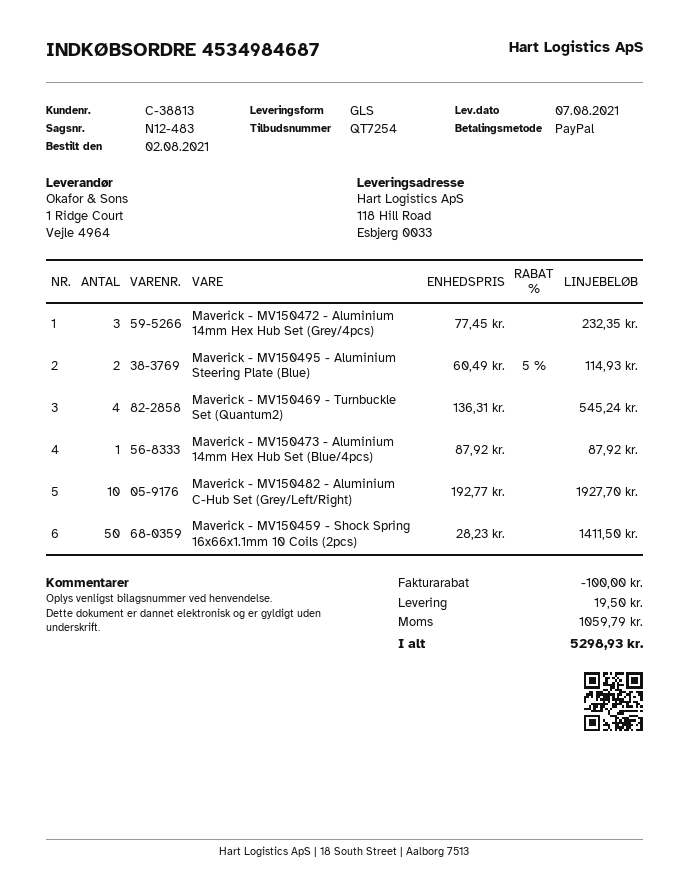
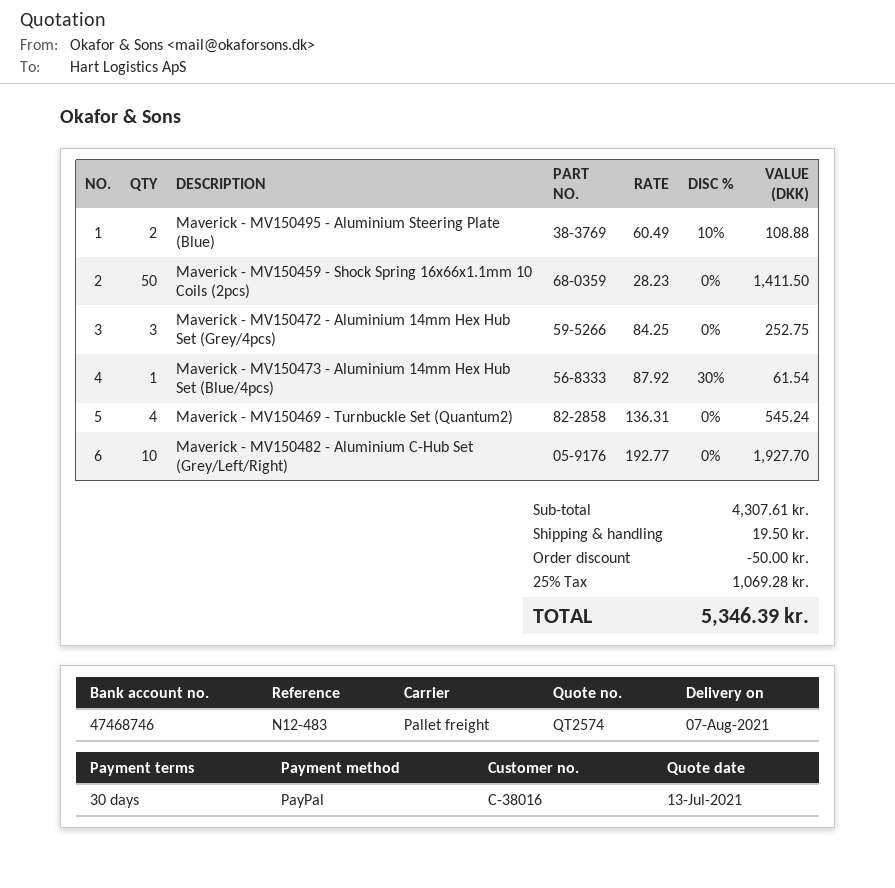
quote number: QT7254 -> QT2574
customer number: C-38813 -> C-38016
shipping method: GLS -> pallet freight
Maverick - MV150472 - Aluminium 14mm Hex Hub Set (Grey/4pcs): 3 x 77.45 = 232.35 -> 3 x 84.25 = 252.75
Maverick - MV150495 - Aluminium Steering Plate (Blue): 2 x 60.49 - 5% = 114.93 -> 2 x 60.49 - 10% = 108.88
Maverick - MV150473 - Aluminium 14mm Hex Hub Set (Blue/4pcs): 1 x 87.92 = 87.92 -> 1 x 87.92 - 30% = 61.54
discount: 100.00 -> 50.00
tax: 1059.79 -> 1069.28
total: 5298.93 -> 5346.39

